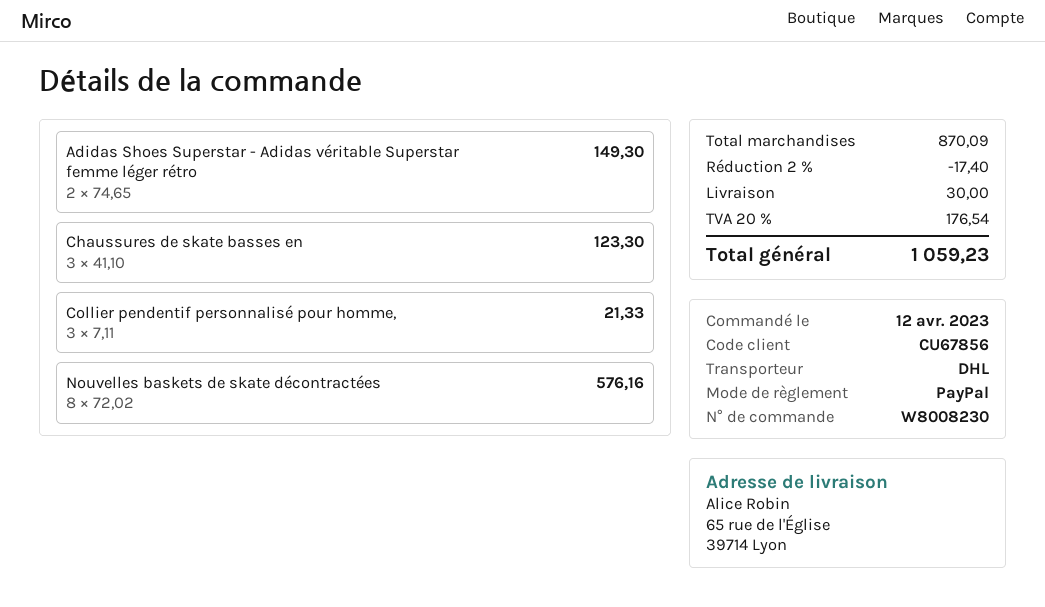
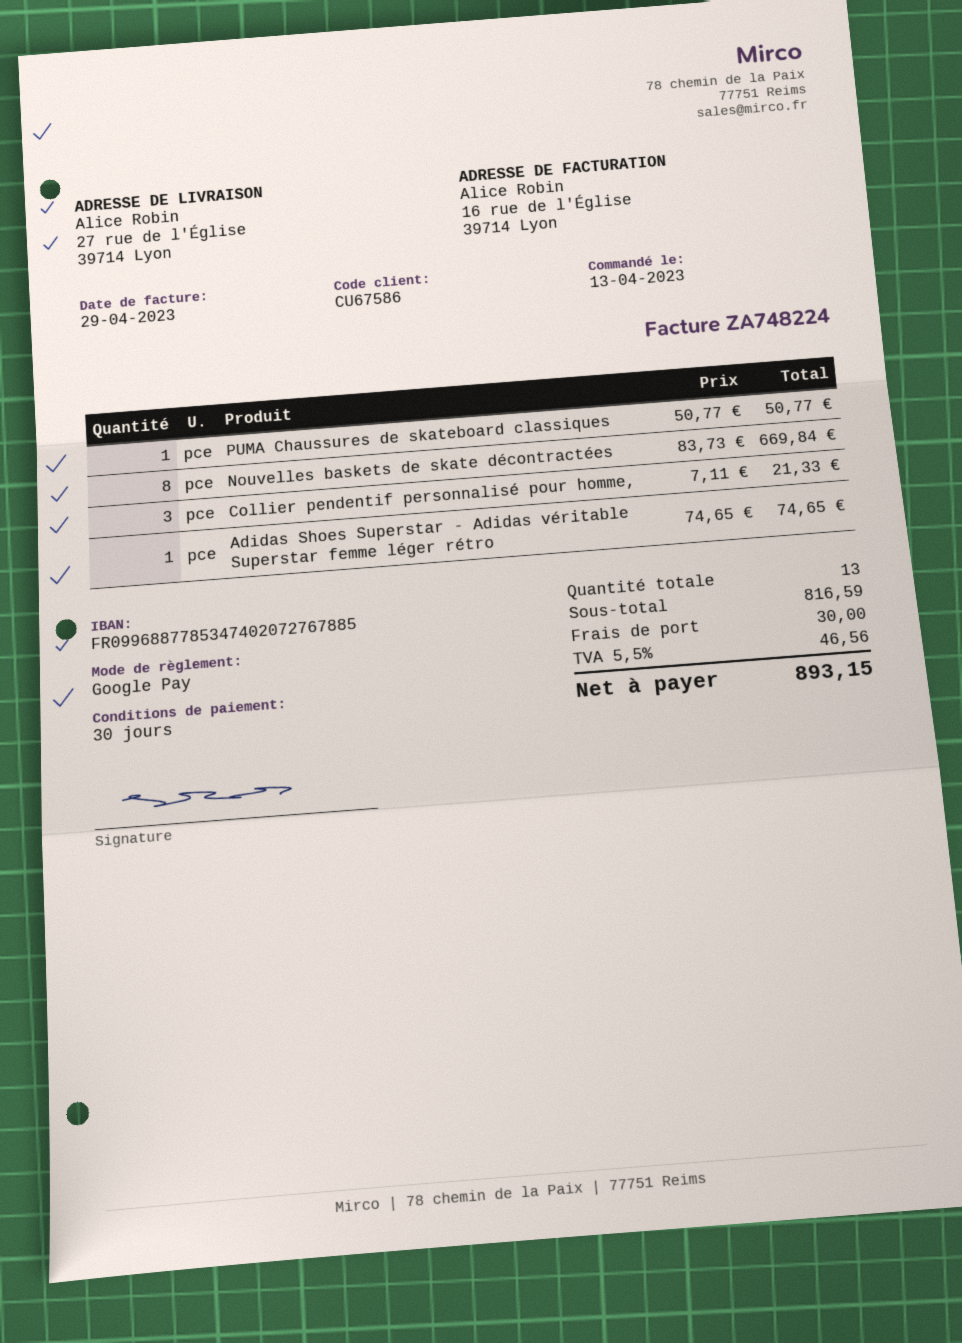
order date: 2023-04-12 -> 2023-04-13
customer number: CU67856 -> CU67586
payment method: PayPal -> Google Pay
ship to: 65 rue de l'Église, 39714 Lyon -> 27 rue de l'Église, 39714 Lyon
Adidas Shoes Superstar - Adidas véritable Superstar femme léger rétro: 2 x 74.65 = 149.30 -> 1 x 74.65 = 74.65
Chaussures de skate basses en: 3 x 41.10 = 123.30 -> none
Nouvelles baskets de skate décontractées: 8 x 72.02 = 576.16 -> 8 x 83.73 = 669.84
PUMA Chaussures de skateboard classiques: none -> 1 x 50.77 = 50.77
subtotal: 870.09 -> 816.59
discount: 2% = 17.40 -> none
tax: 20% = 176.54 -> 5.5% = 46.56
total: 1059.23 -> 893.15

